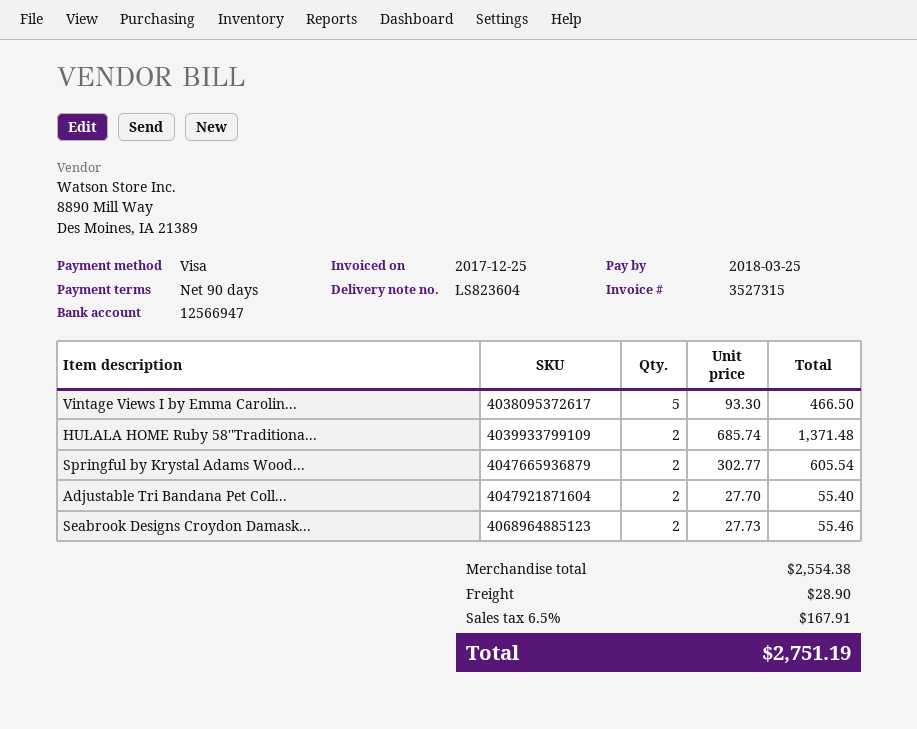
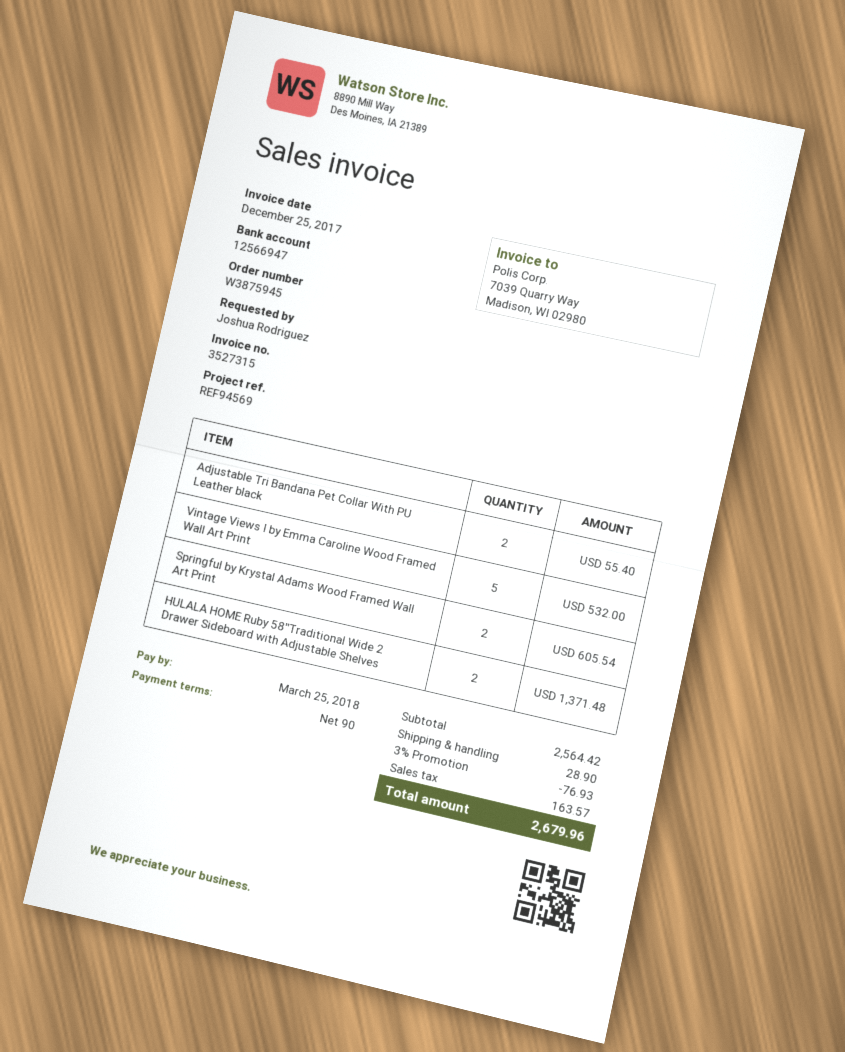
Vintage Views I by Emma Carolin...: 5 for 466.50 -> 5 for 532.00
Seabrook Designs Croydon Damask...: 2 for 55.46 -> none
subtotal: 2554.38 -> 2564.42
discount: none -> 3% = 76.93
tax: 167.91 -> 163.57
total: 2751.19 -> 2679.96

